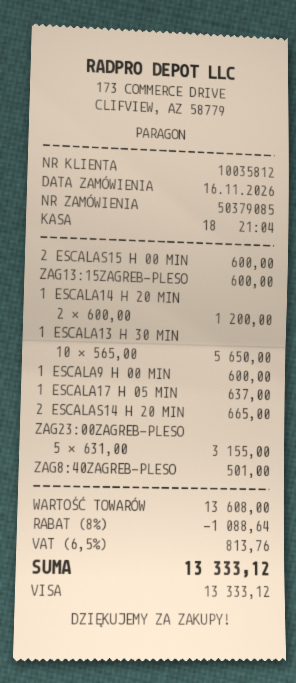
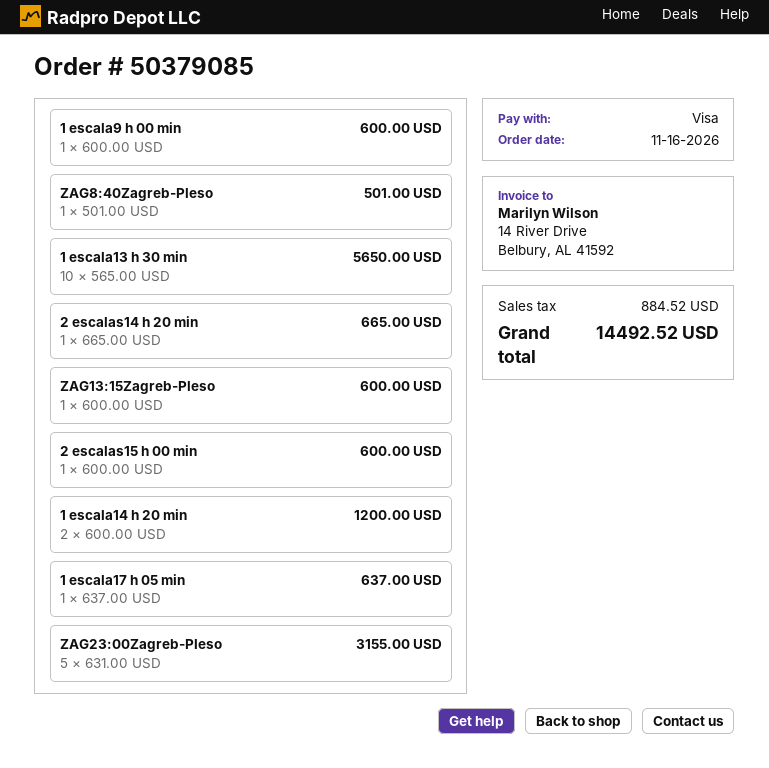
discount: 8% = 1088.64 -> none
tax: 813.76 -> 884.52
total: 13333.12 -> 14492.52

